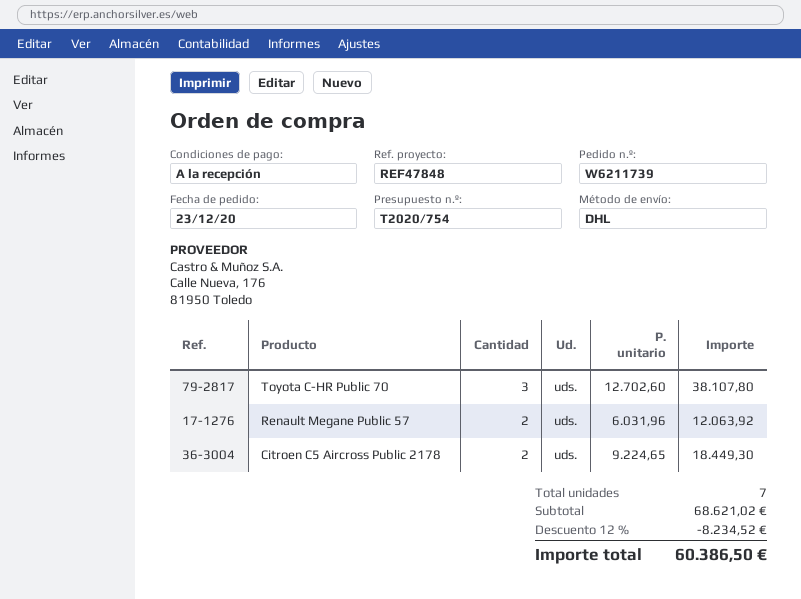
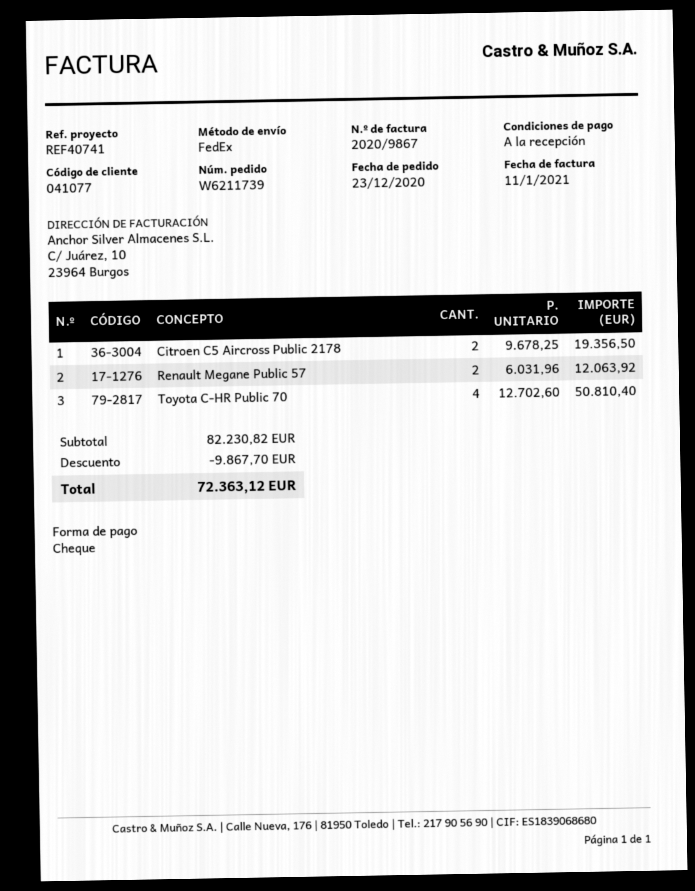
reference: REF47848 -> REF40741
shipping method: DHL -> FedEx
Toyota C-HR Public 70: 3 x 12702.60 = 38107.80 -> 4 x 12702.60 = 50810.40
Citroen C5 Aircross Public 2178: 2 x 9224.65 = 18449.30 -> 2 x 9678.25 = 19356.50
subtotal: 68621.02 -> 82230.82
discount: 8234.52 -> 9867.70
total: 60386.50 -> 72363.12

